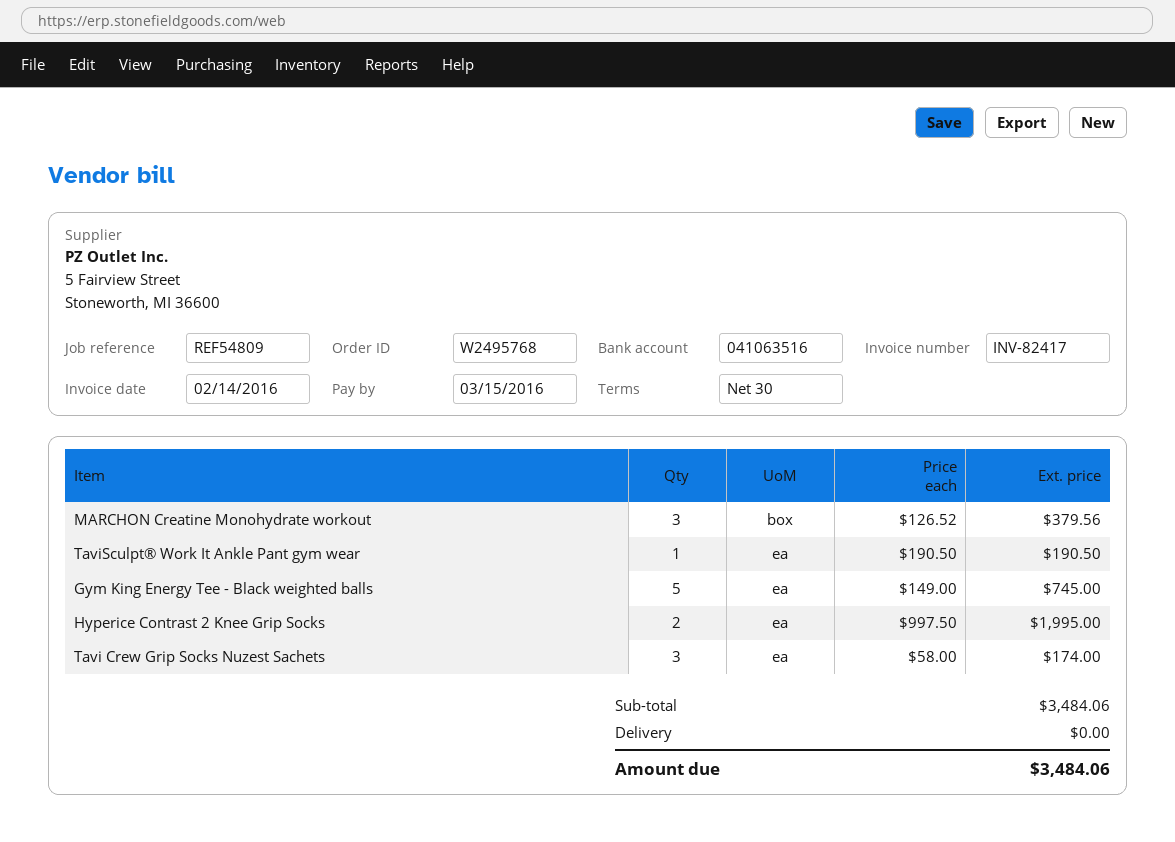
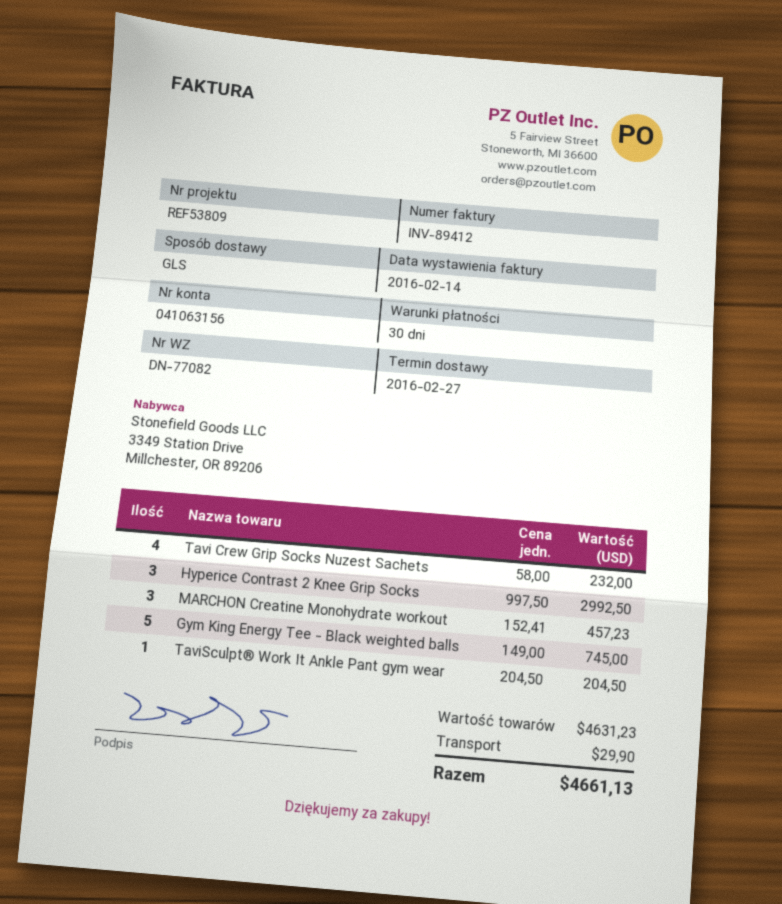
invoice number: INV-82417 -> INV-89412
reference: REF54809 -> REF53809
bank account: 041063516 -> 041063156
MARCHON Creatine Monohydrate workout: 3 x 126.52 = 379.56 -> 3 x 152.41 = 457.23
TaviSculpt® Work It Ankle Pant gym wear: 1 x 190.50 = 190.50 -> 1 x 204.50 = 204.50
Hyperice Contrast 2 Knee Grip Socks: 2 x 997.50 = 1995.00 -> 3 x 997.50 = 2992.50
Tavi Crew Grip Socks Nuzest Sachets: 3 x 58.00 = 174.00 -> 4 x 58.00 = 232.00
subtotal: 3484.06 -> 4631.23
shipping: 0.00 -> 29.90
total: 3484.06 -> 4661.13

